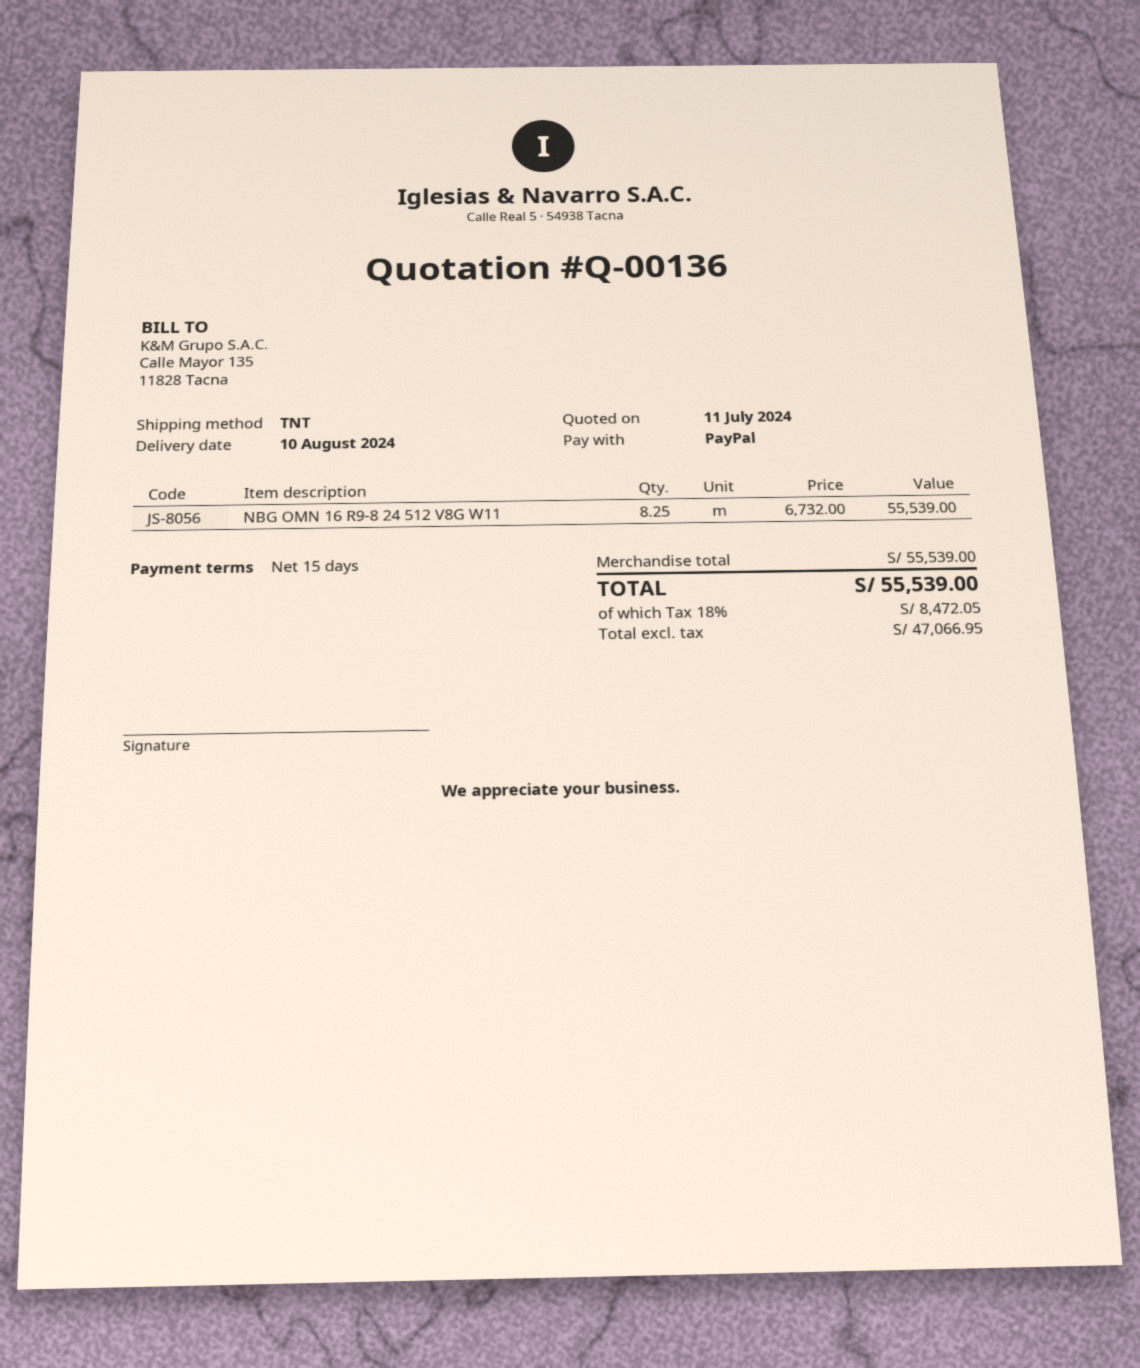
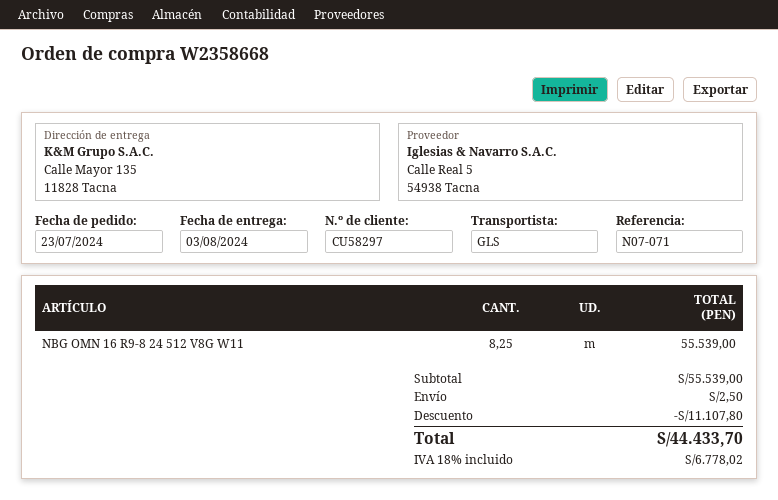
delivery date: 2024-08-10 -> 2024-08-03
shipping method: TNT -> GLS
discount: none -> 11107.80
shipping: none -> 2.50
tax: 18% = 8472.05 -> 18% = 6778.02
total: 55539.00 -> 44433.70

